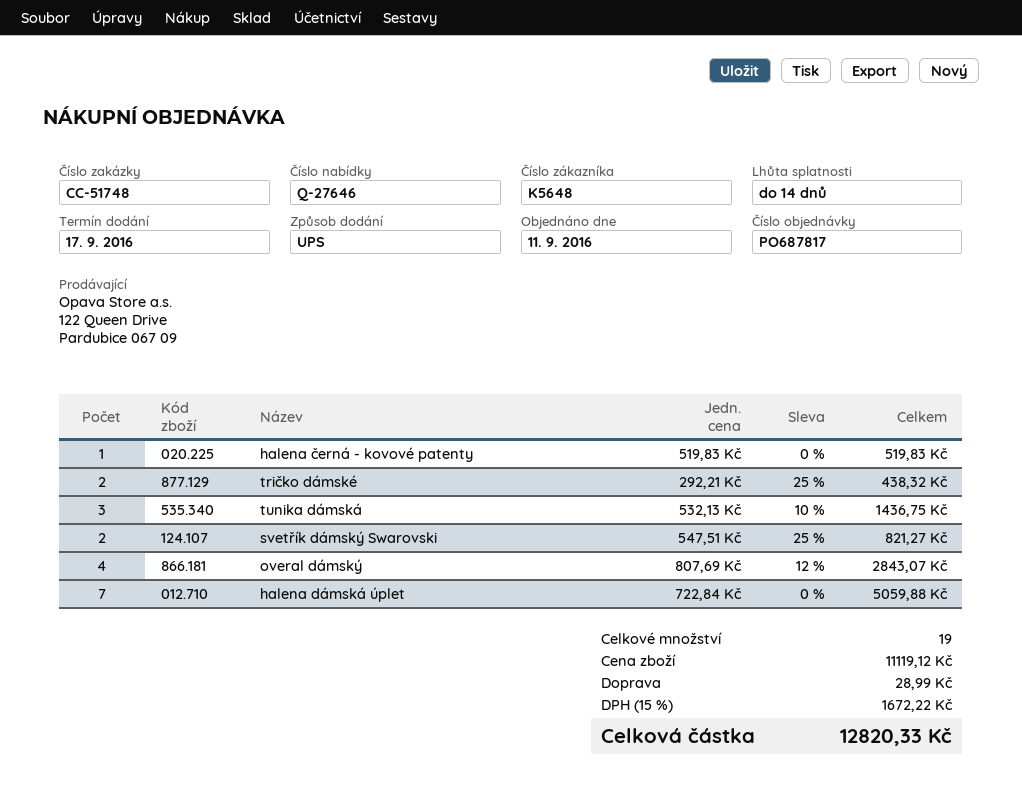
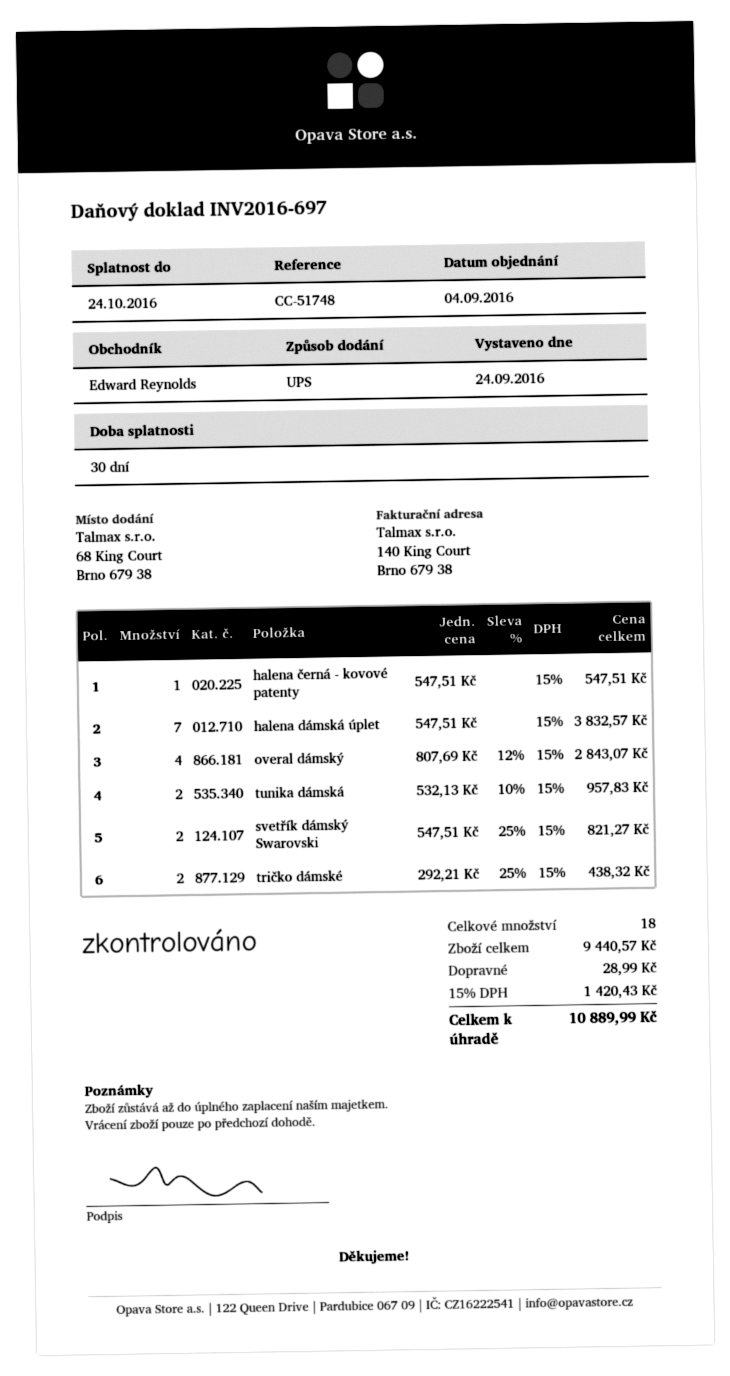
order date: 2016-09-11 -> 2016-09-04
payment terms: 14 days -> 30 days
halena černá - kovové patenty: 1 x 519.83 = 519.83 -> 1 x 547.51 = 547.51
tunika dámská: 3 x 532.13 - 10% = 1436.75 -> 2 x 532.13 - 10% = 957.83
halena dámská úplet: 7 x 722.84 = 5059.88 -> 7 x 547.51 = 3832.57
total quantity: 19 -> 18
subtotal: 11119.12 -> 9440.57
tax: 15% = 1672.22 -> 15% = 1420.43
total: 12820.33 -> 10889.99

